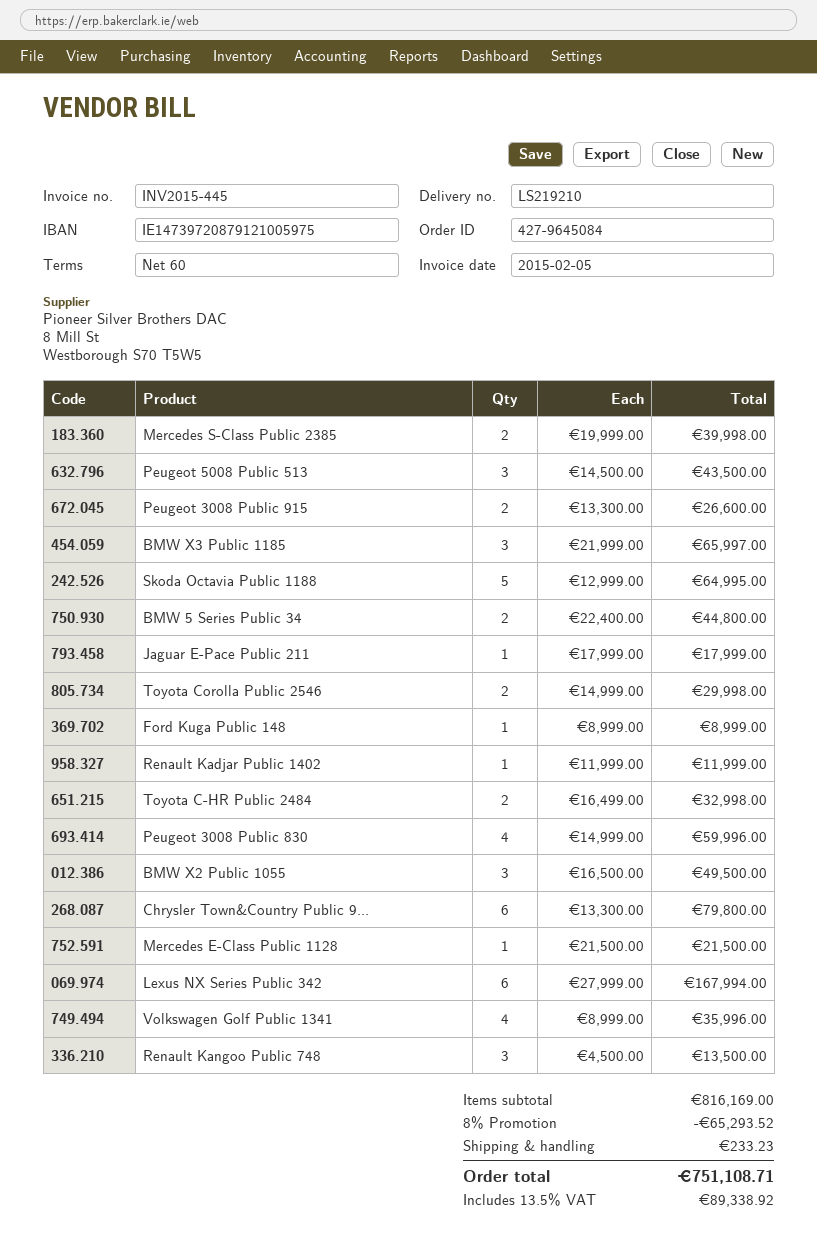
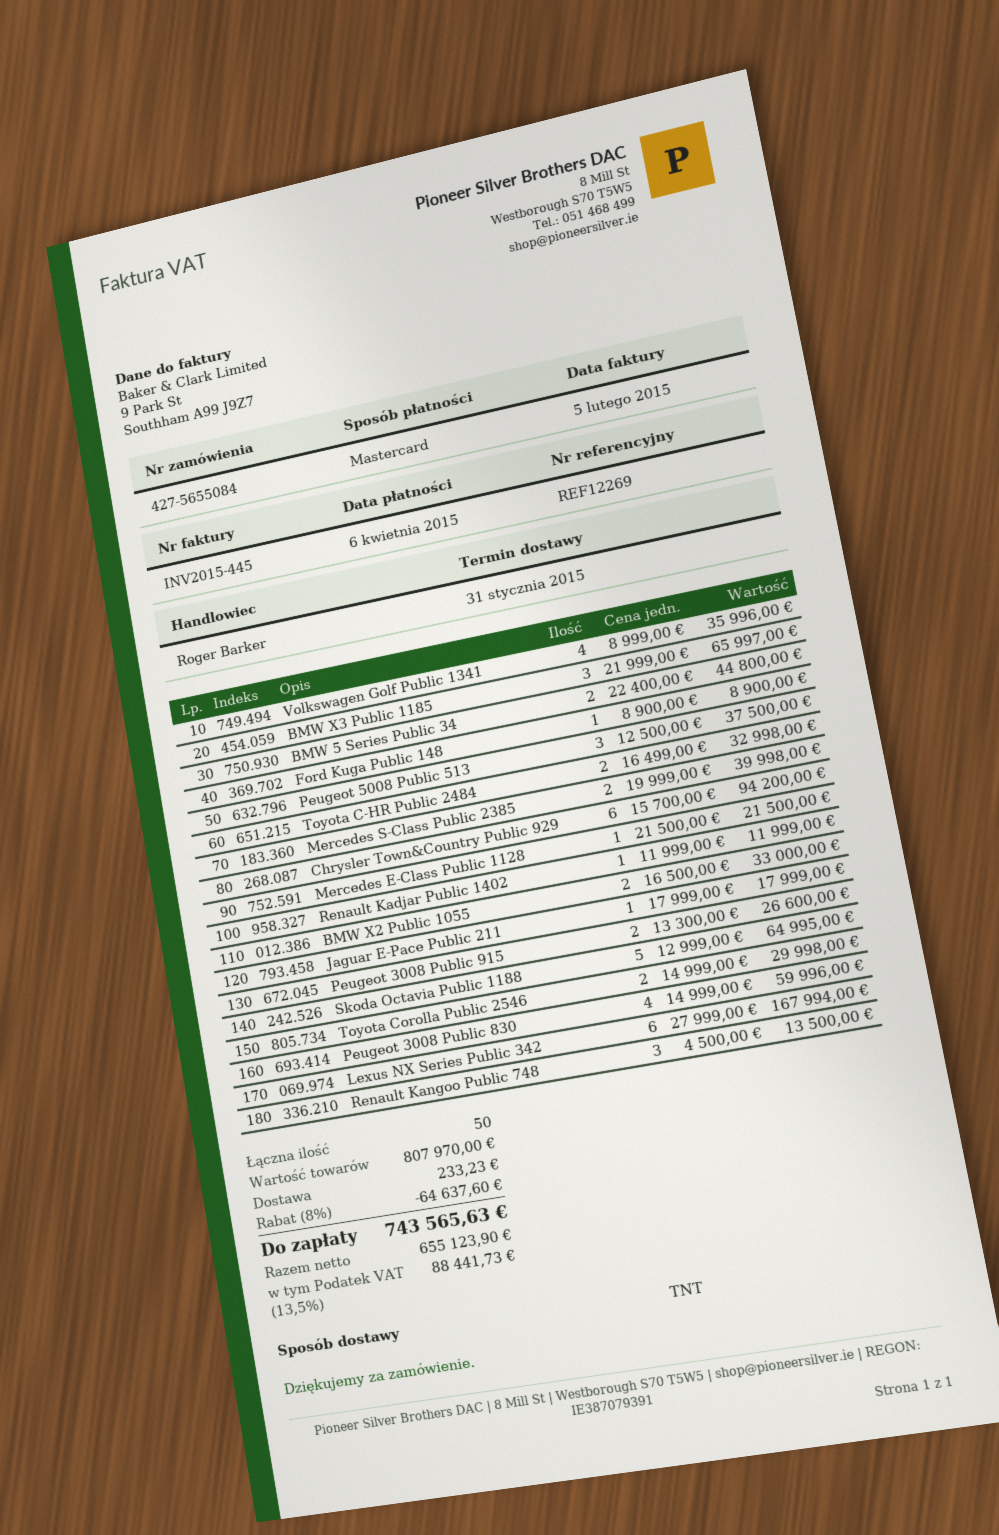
order number: 427-9645084 -> 427-5655084
Peugeot 5008 Public 513: 3 x 14500.00 = 43500.00 -> 3 x 12500.00 = 37500.00
Ford Kuga Public 148: 1 x 8999.00 = 8999.00 -> 1 x 8900.00 = 8900.00
BMW X2 Public 1055: 3 x 16500.00 = 49500.00 -> 2 x 16500.00 = 33000.00
Chrysler Town&Country Public 9...: 6 x 13300.00 = 79800.00 -> 6 x 15700.00 = 94200.00
subtotal: 816169.00 -> 807970.00
discount: 8% = 65293.52 -> 8% = 64637.60
tax: 13.5% = 89338.92 -> 13.5% = 88441.73
total: 751108.71 -> 743565.63

